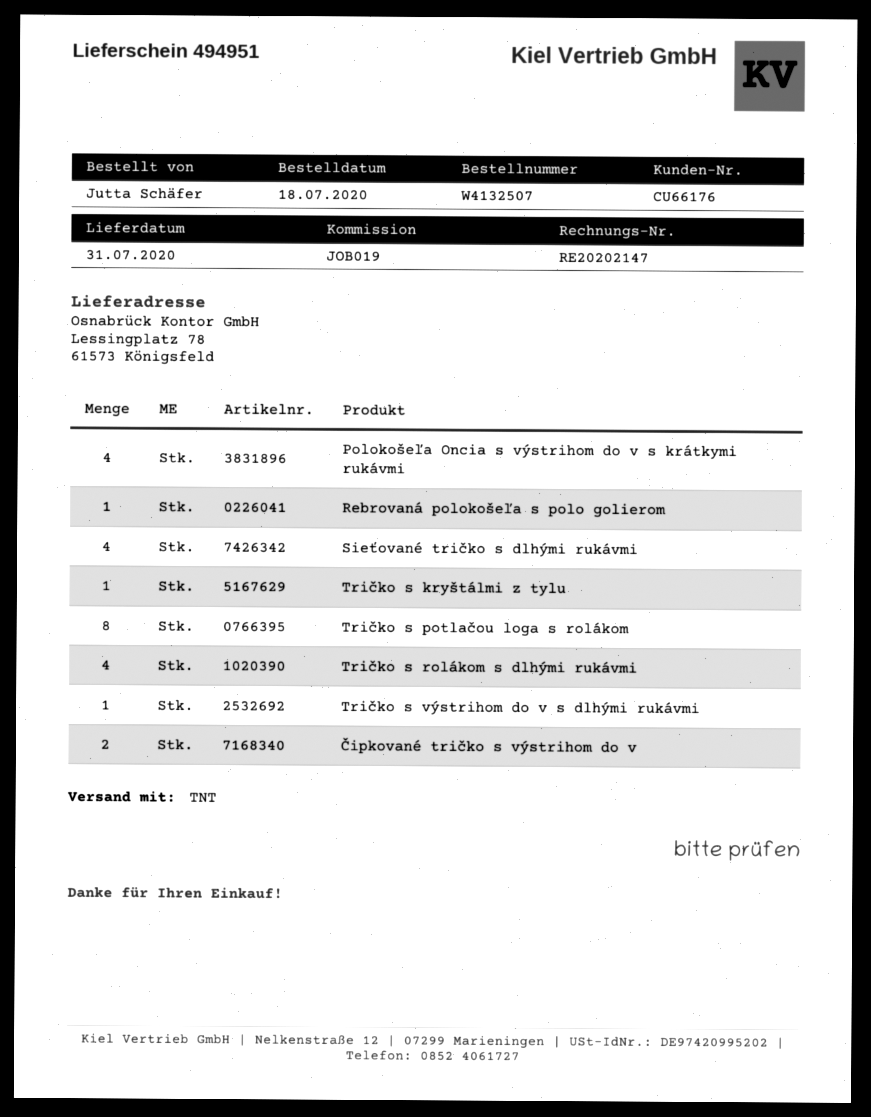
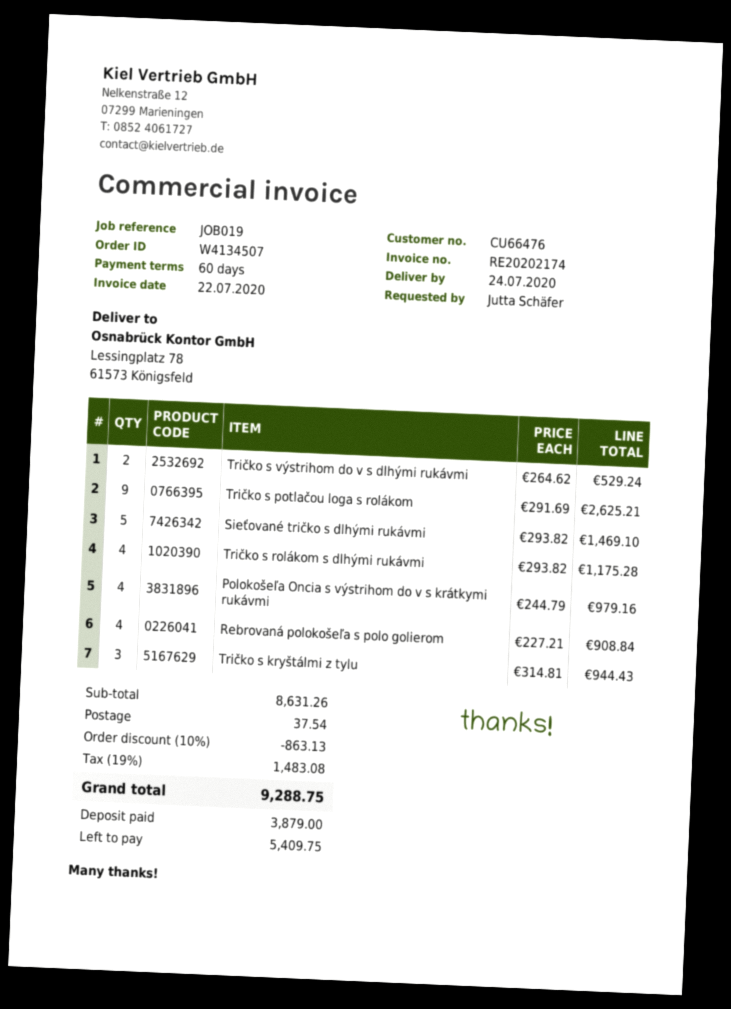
order number: W4132507 -> W4134507
delivery date: 2020-07-31 -> 2020-07-24
invoice number: RE20202147 -> RE20202174
customer number: CU66176 -> CU66476
Rebrovaná polokošeľa s polo golierom: 1 -> 4
Sieťované tričko s dlhými rukávmi: 4 -> 5
Tričko s kryštálmi z tylu: 1 -> 3
Tričko s potlačou loga s rolákom: 8 -> 9
Tričko s výstrihom do v s dlhými rukávmi: 1 -> 2
Čipkované tričko s výstrihom do v: 2 -> none

